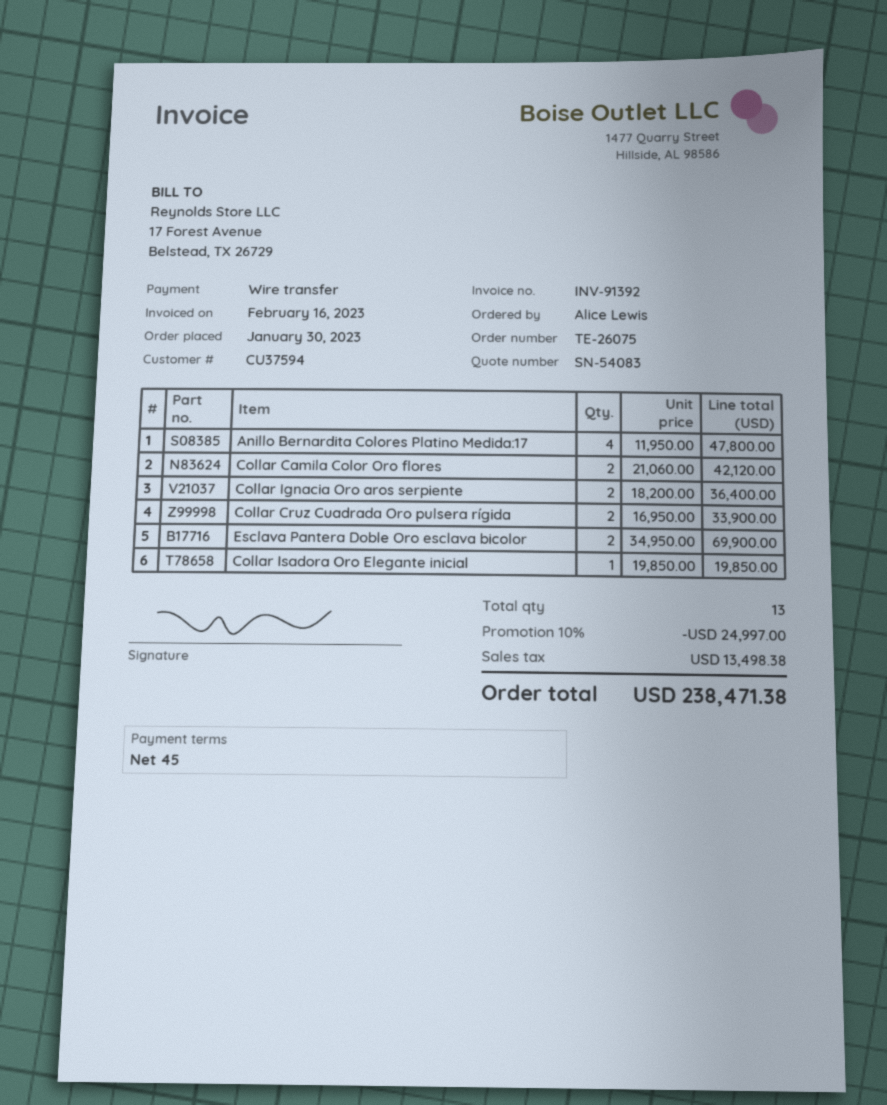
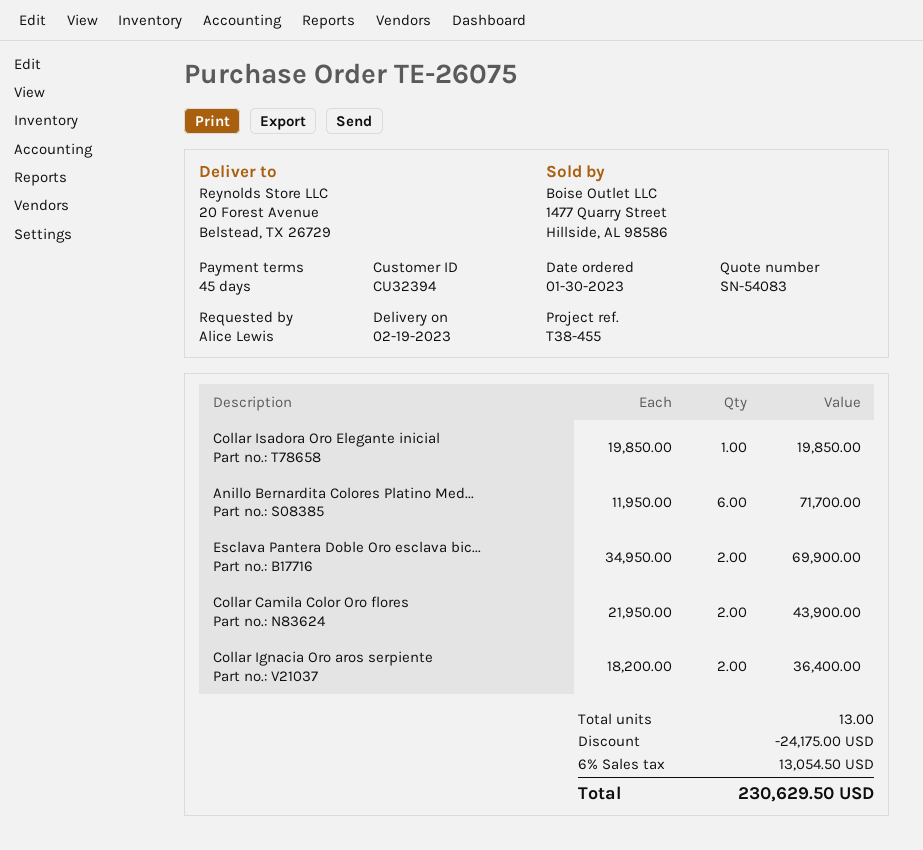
customer number: CU37594 -> CU32394
Anillo Bernardita Colores Platino Medida:17: 4 x 11950.00 = 47800.00 -> 6 x 11950.00 = 71700.00
Collar Camila Color Oro flores: 2 x 21060.00 = 42120.00 -> 2 x 21950.00 = 43900.00
Collar Cruz Cuadrada Oro pulsera rígida: 2 x 16950.00 = 33900.00 -> none
discount: 24997.00 -> 24175.00
tax: 13498.38 -> 13054.50
total: 238471.38 -> 230629.50

